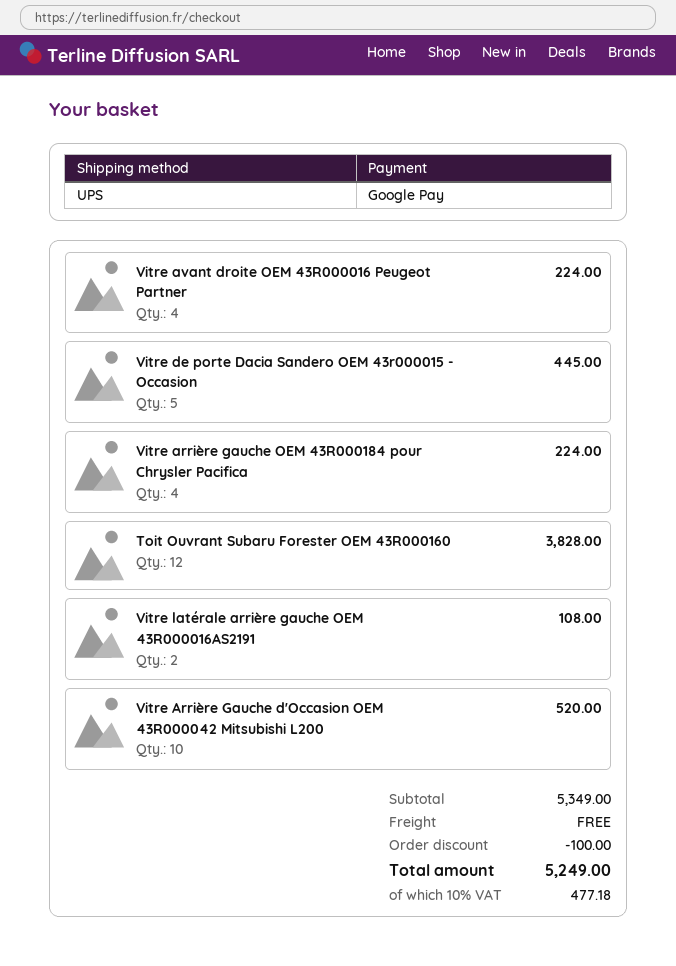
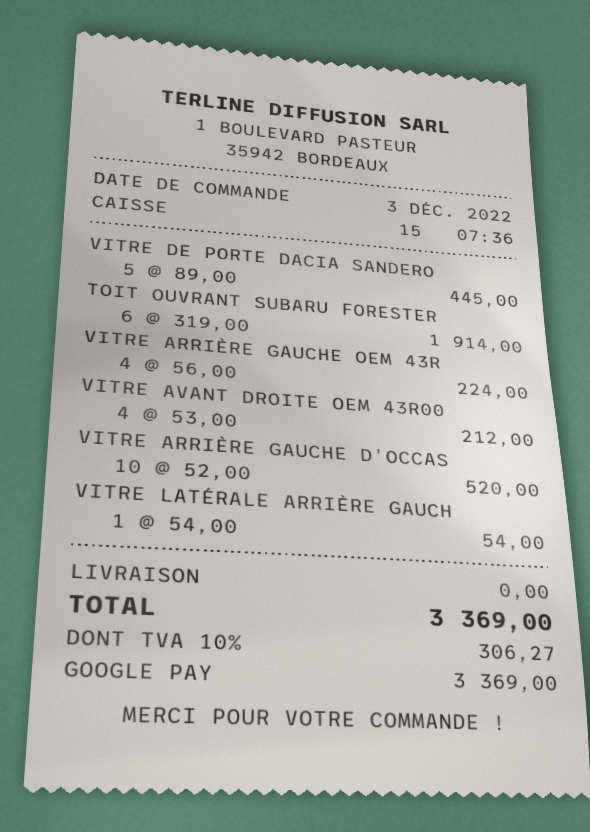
Vitre avant droite OEM 43R000016 Peugeot Partner: 4 for 224.00 -> 4 for 212.00
Toit Ouvrant Subaru Forester OEM 43R000160: 12 for 3828.00 -> 6 for 1914.00
Vitre latérale arrière gauche OEM 43R000016AS2191: 2 for 108.00 -> 1 for 54.00
discount: 100.00 -> none
tax: 10% = 477.18 -> 10% = 306.27
total: 5249.00 -> 3369.00

